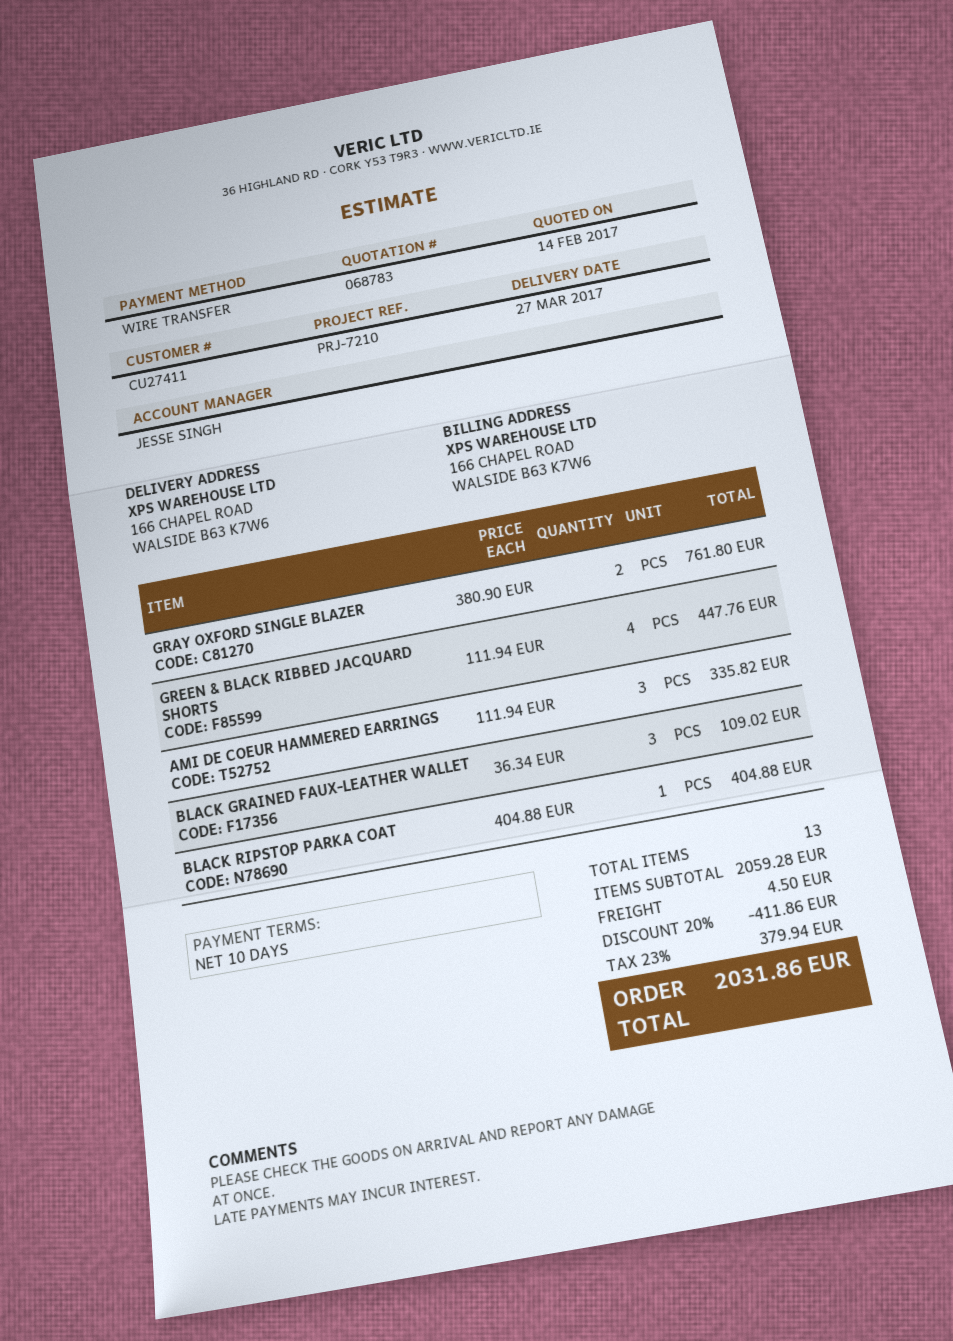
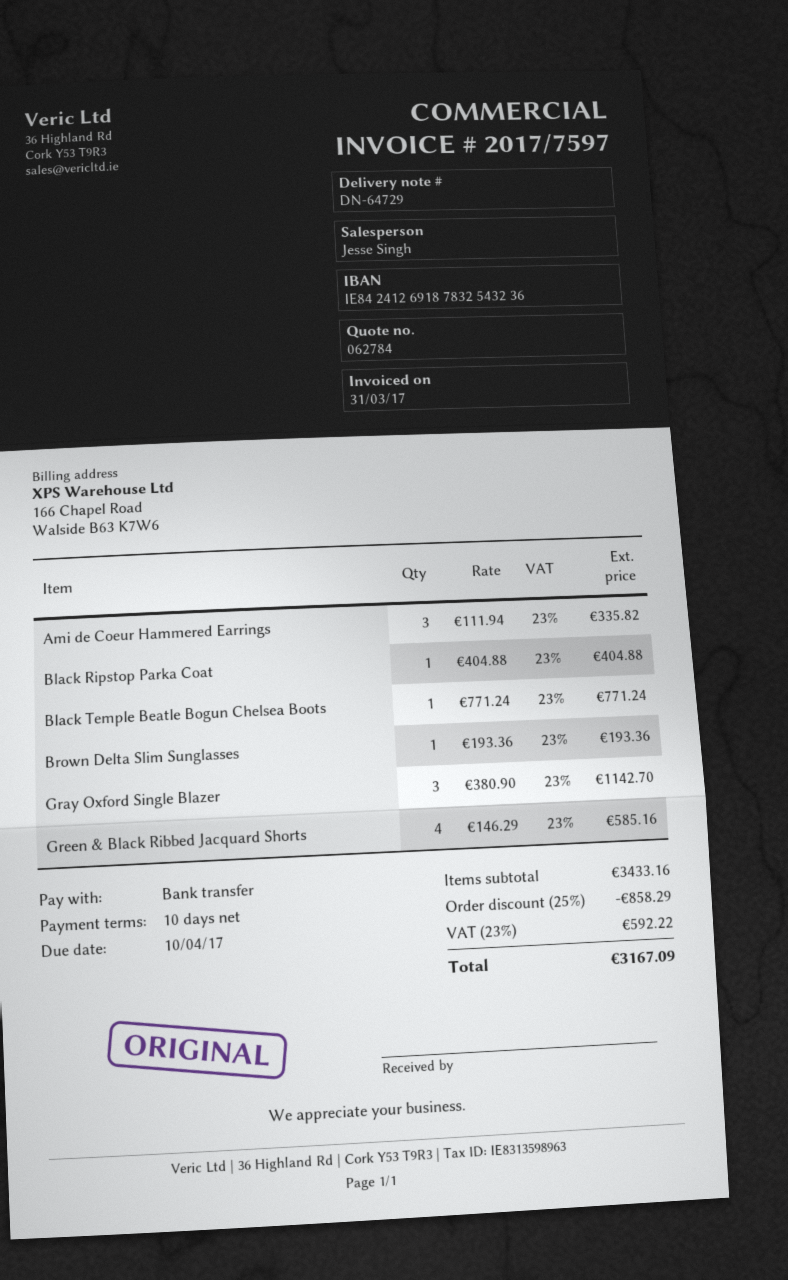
quote number: 068783 -> 062784
GRAY OXFORD SINGLE BLAZER: 2 x 380.90 = 761.80 -> 3 x 380.90 = 1142.70
GREEN & BLACK RIBBED JACQUARD SHORTS: 4 x 111.94 = 447.76 -> 4 x 146.29 = 585.16
BLACK GRAINED FAUX-LEATHER WALLET: 3 x 36.34 = 109.02 -> none
Black Temple Beatle Bogun Chelsea Boots: none -> 1 x 771.24 = 771.24
Brown Delta Slim Sunglasses: none -> 1 x 193.36 = 193.36
subtotal: 2059.28 -> 3433.16
discount: 20% = 411.86 -> 25% = 858.29
shipping: 4.50 -> none
tax: 23% = 379.94 -> 23% = 592.22
total: 2031.86 -> 3167.09

